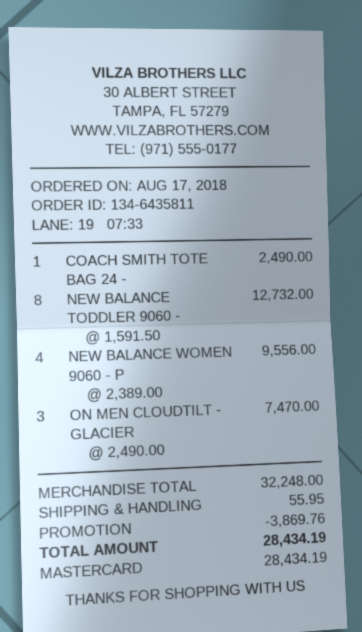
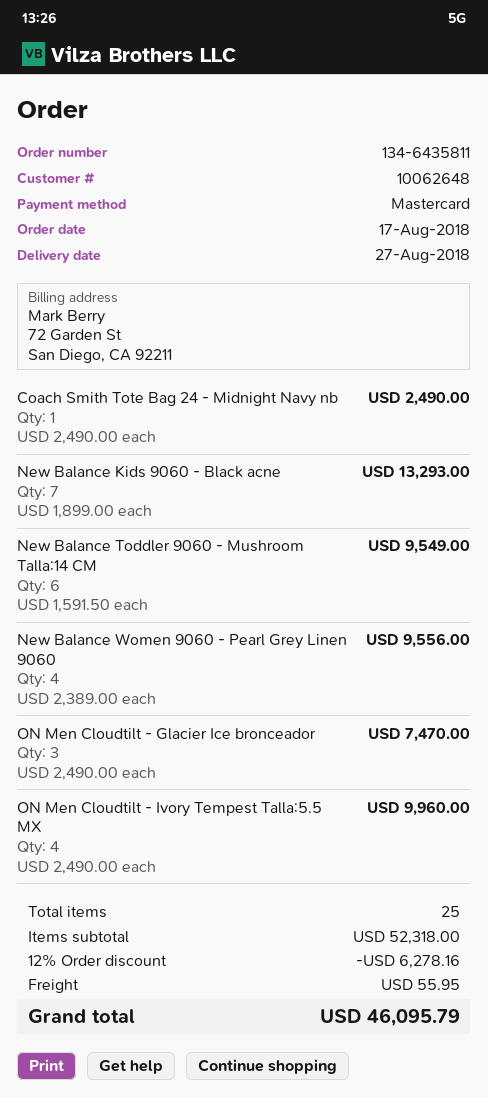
NEW BALANCE TODDLER 9060 -: 8 x 1591.50 = 12732.00 -> 6 x 1591.50 = 9549.00
New Balance Kids 9060 - Black acne: none -> 7 x 1899.00 = 13293.00
ON Men Cloudtilt - Ivory Tempest Talla:5.5 MX: none -> 4 x 2490.00 = 9960.00
subtotal: 32248.00 -> 52318.00
discount: 3869.76 -> 6278.16
total: 28434.19 -> 46095.79

